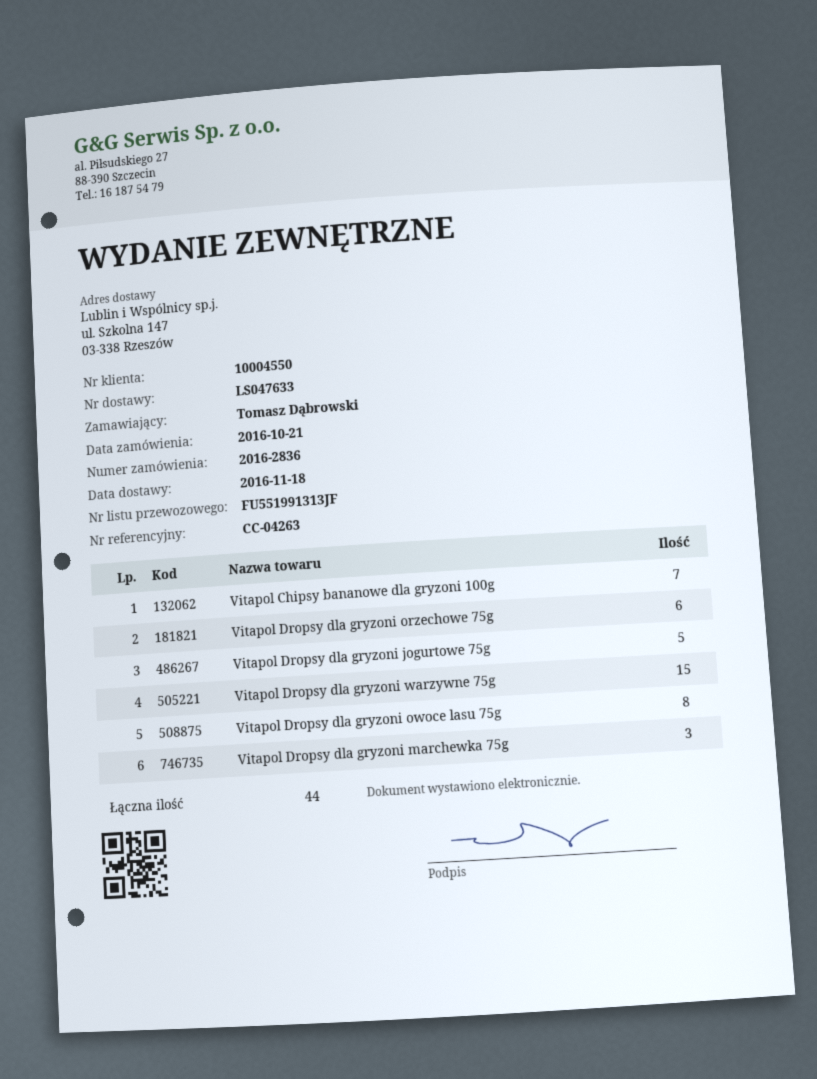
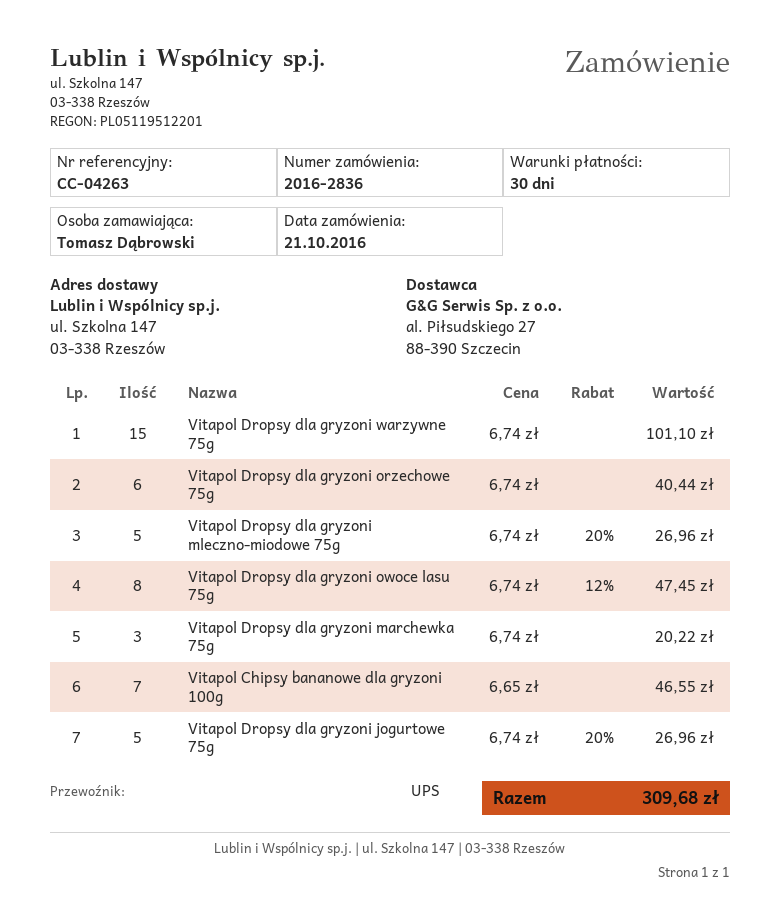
Vitapol Dropsy dla gryzoni mleczno-miodowe 75g: none -> 5

